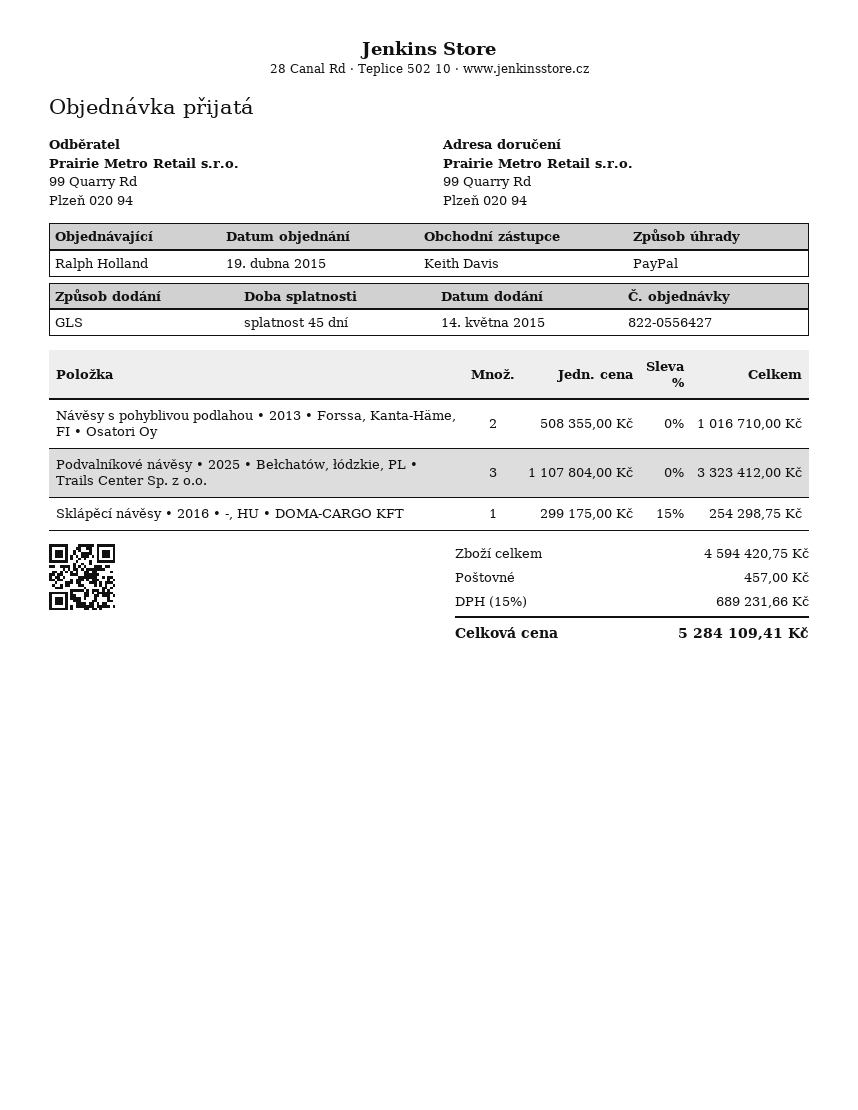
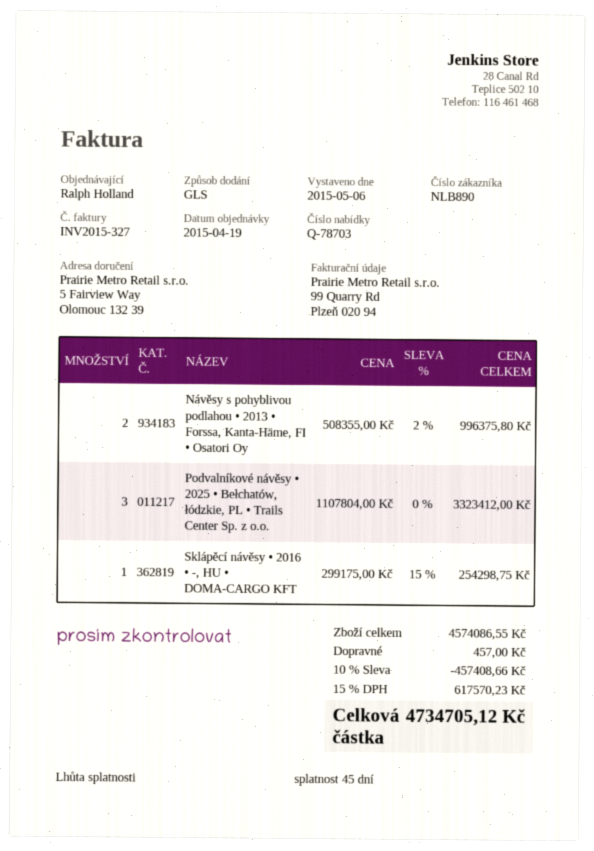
ship to: 99 Quarry Rd, Plzeň 020 94 -> 5 Fairview Way, Olomouc 132 39
Návěsy s pohyblivou podlahou • 2013 • Forssa, Kanta-Häme, FI • Osatori Oy: 2 x 508355.00 = 1016710.00 -> 2 x 508355.00 - 2% = 996375.80
subtotal: 4594420.75 -> 4574086.55
discount: none -> 10% = 457408.66
tax: 15% = 689231.66 -> 15% = 617570.23
total: 5284109.41 -> 4734705.12

